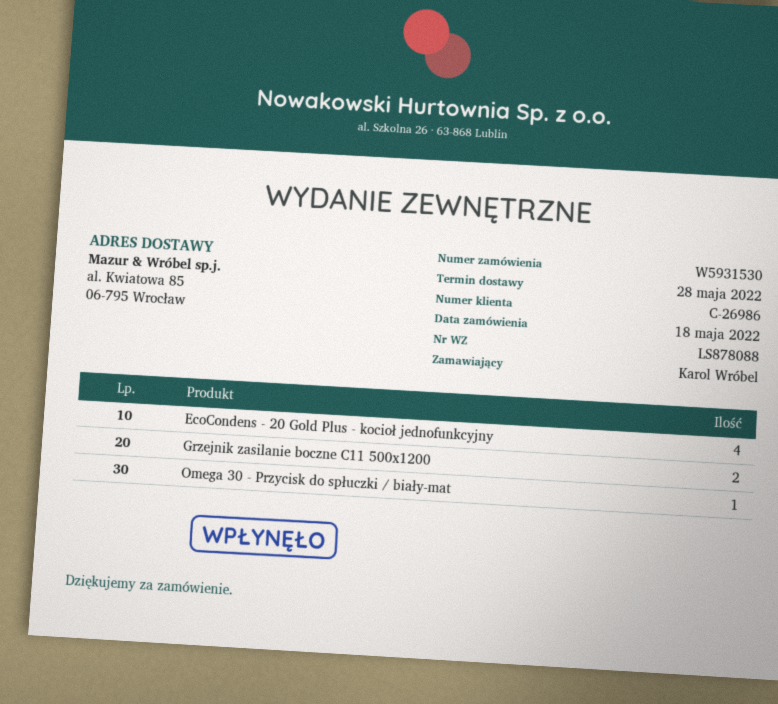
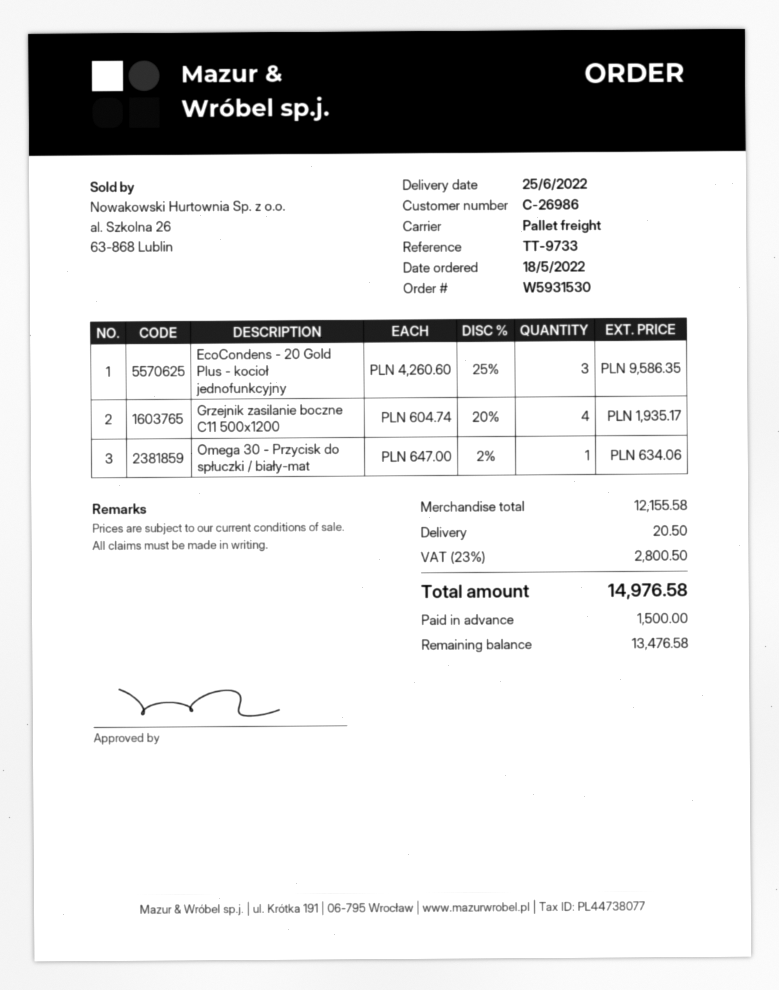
delivery date: 2022-05-28 -> 2022-06-25
EcoCondens - 20 Gold Plus - kocioł jednofunkcyjny: 4 -> 3
Grzejnik zasilanie boczne C11 500x1200: 2 -> 4

